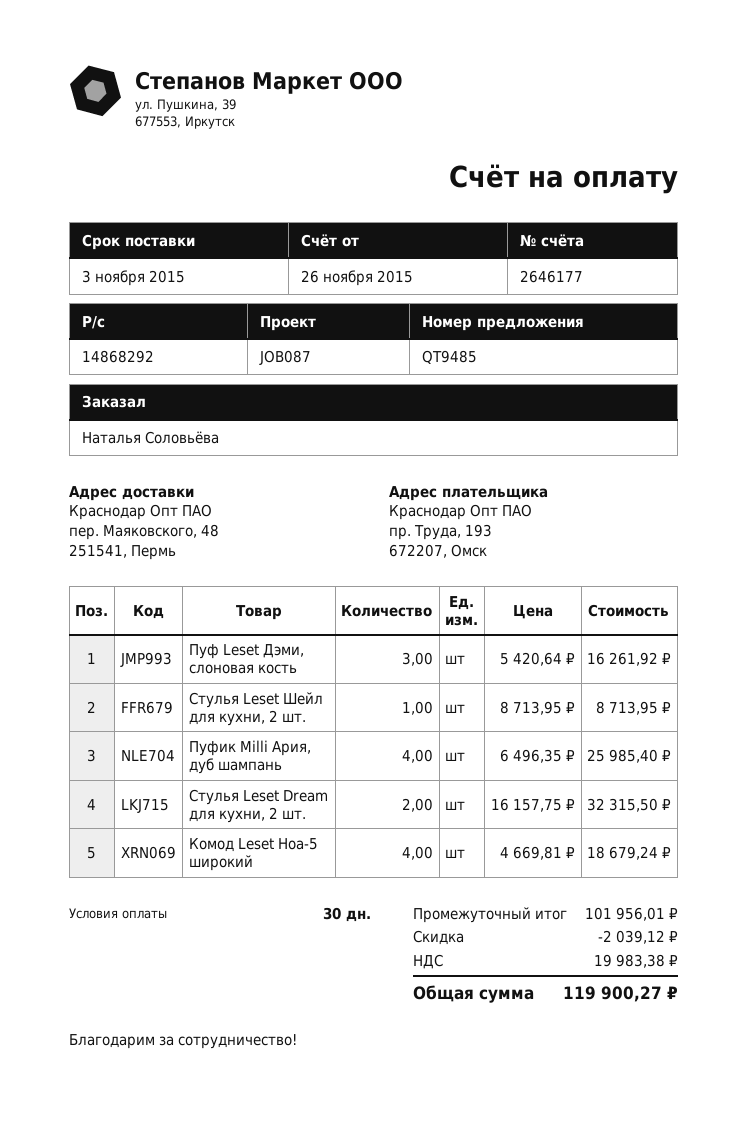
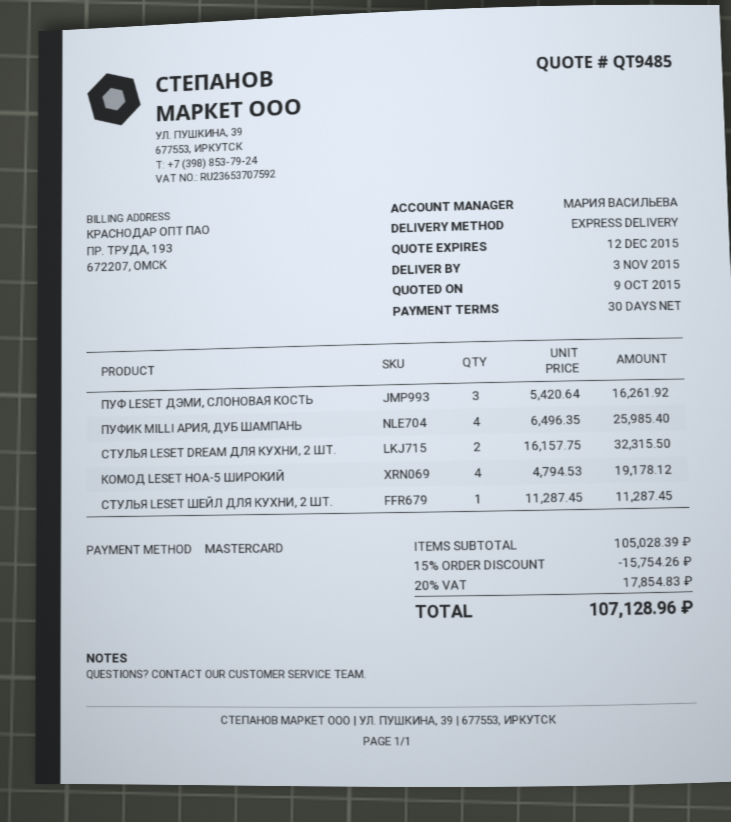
Стулья Leset Шейл для кухни, 2 шт.: 1 x 8713.95 = 8713.95 -> 1 x 11287.45 = 11287.45
Комод Leset Ноа-5 широкий: 4 x 4669.81 = 18679.24 -> 4 x 4794.53 = 19178.12
subtotal: 101956.01 -> 105028.39
discount: 2039.12 -> 15754.26
tax: 19983.38 -> 17854.83
total: 119900.27 -> 107128.96

